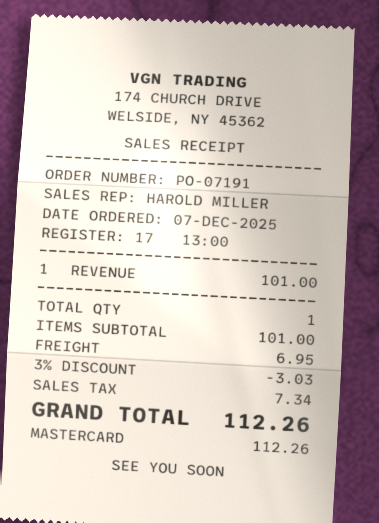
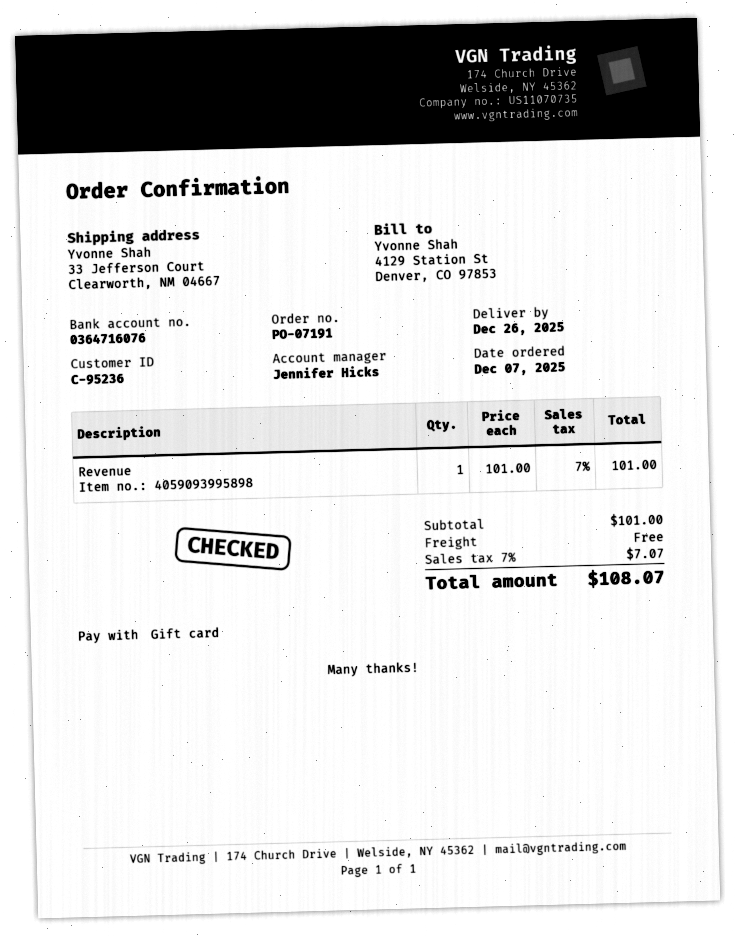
sales rep: HAROLD MILLER -> Jennifer Hicks
payment method: Mastercard -> gift card
discount: 3% = 3.03 -> none
shipping: 6.95 -> 0.00
tax: 7.34 -> 7.07
total: 112.26 -> 108.07

